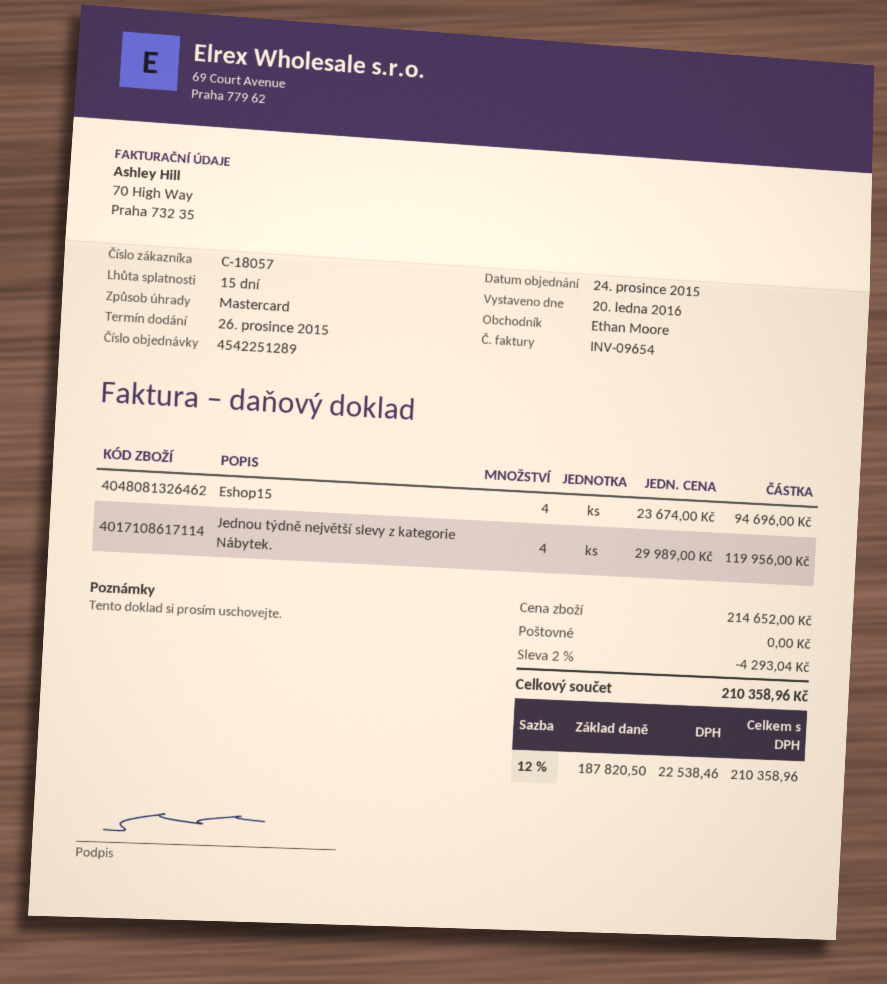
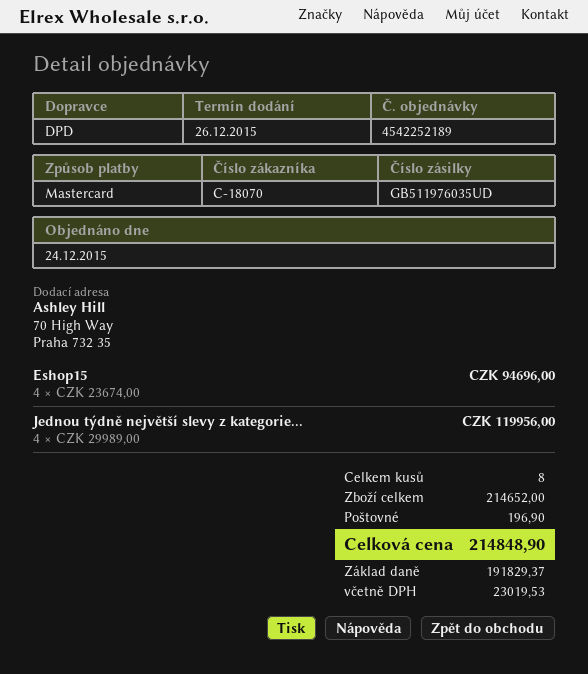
order number: 4542251289 -> 4542252189
customer number: C-18057 -> C-18070
discount: 2% = 4293.04 -> none
shipping: 0.00 -> 196.90
net: 187820.50 -> 191829.37
tax: 22538.46 -> 23019.53
total: 210358.96 -> 214848.90

